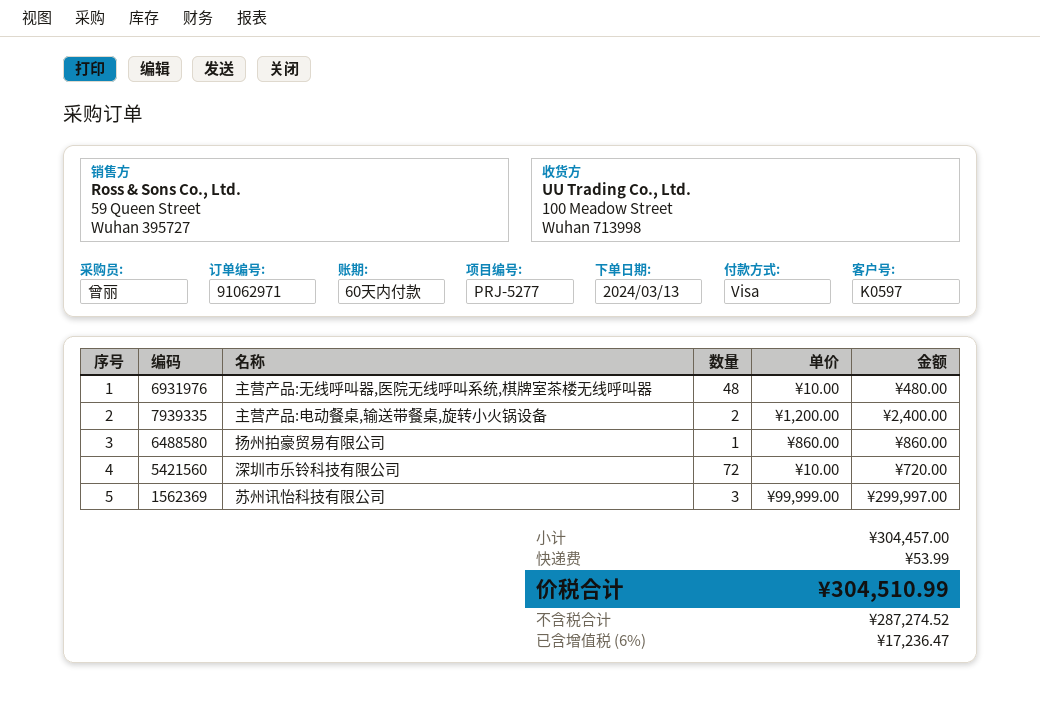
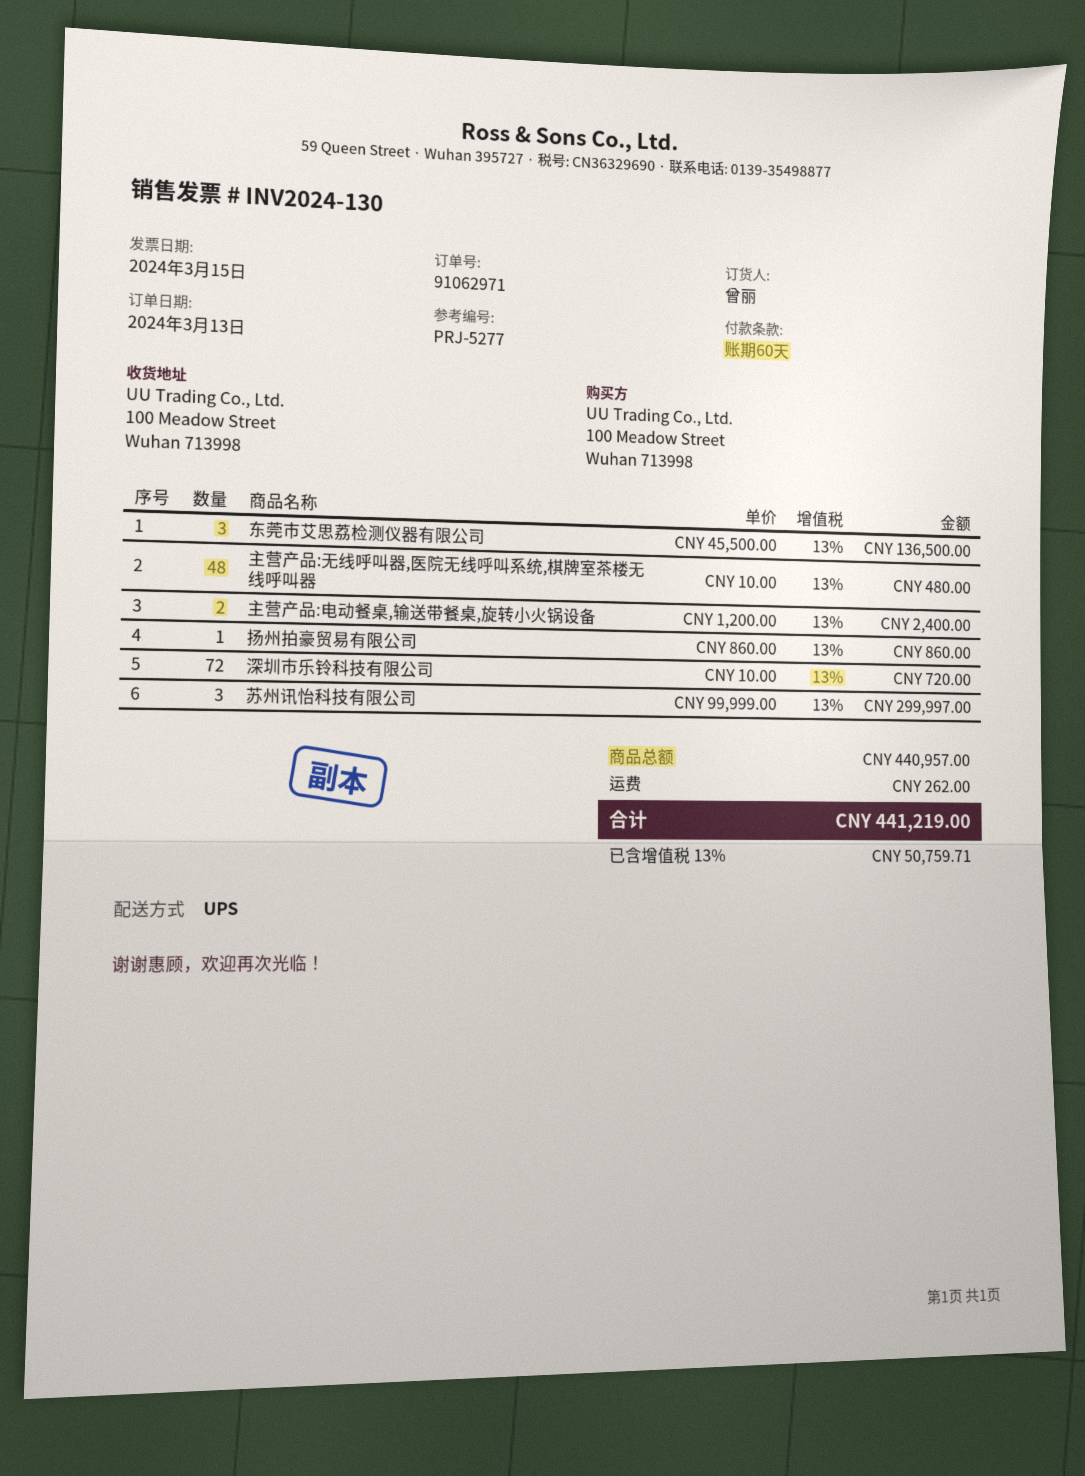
东莞市艾思荔检测仪器有限公司: none -> 3 x 45500.00 = 136500.00
subtotal: 304457.00 -> 440957.00
shipping: 53.99 -> 262.00
tax: 6% = 17236.47 -> 13% = 50759.71
total: 304510.99 -> 441219.00

